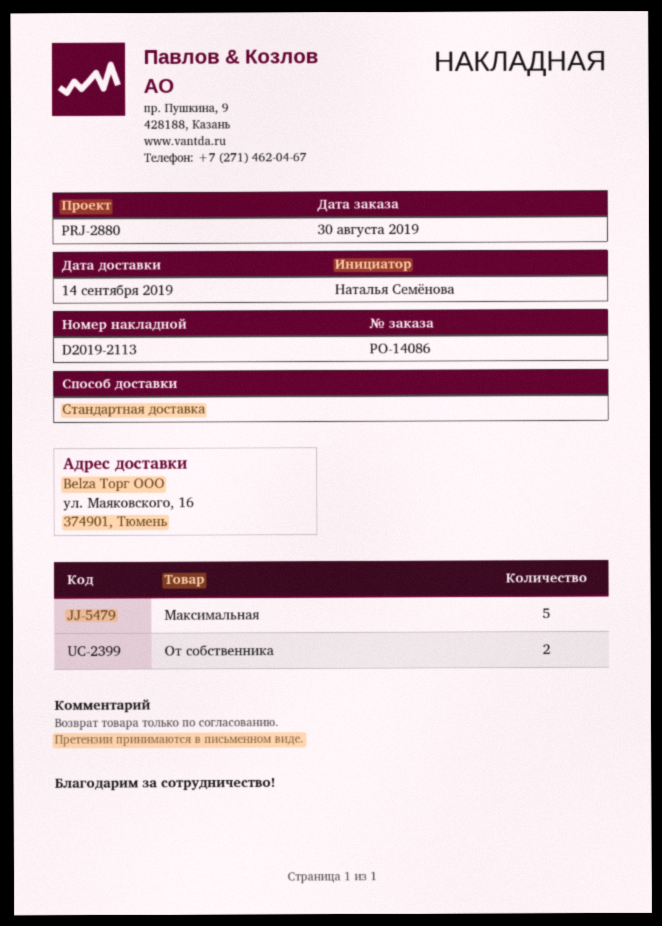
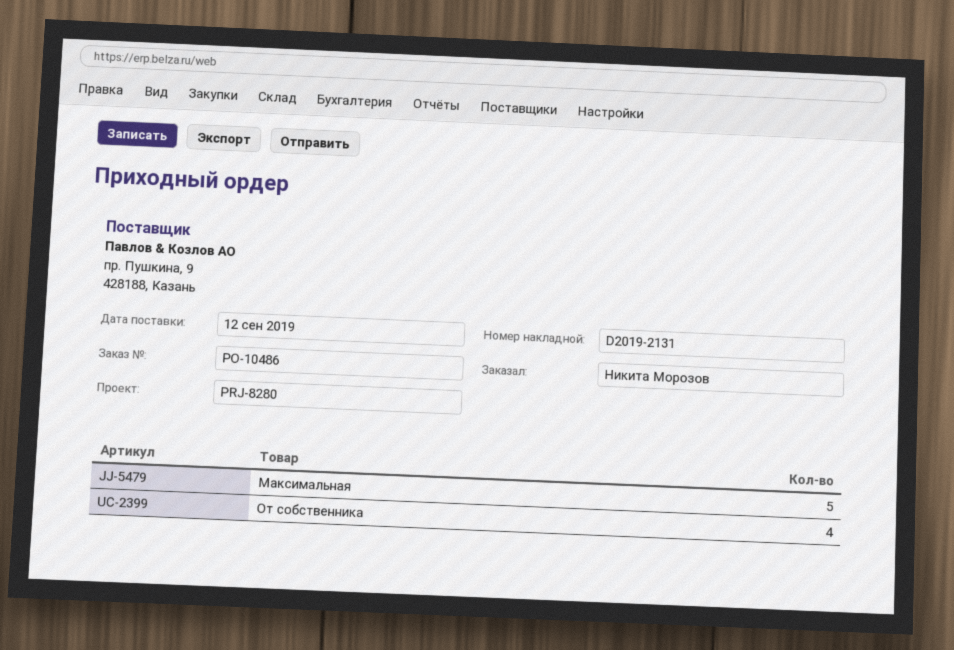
order number: PO-14086 -> PO-10486
delivery note number: D2019-2113 -> D2019-2131
delivery date: 2019-09-14 -> 2019-09-12
reference: PRJ-2880 -> PRJ-8280
ordered by: Наталья Семёнова -> Никита Морозов
От собственника: 2 -> 4

